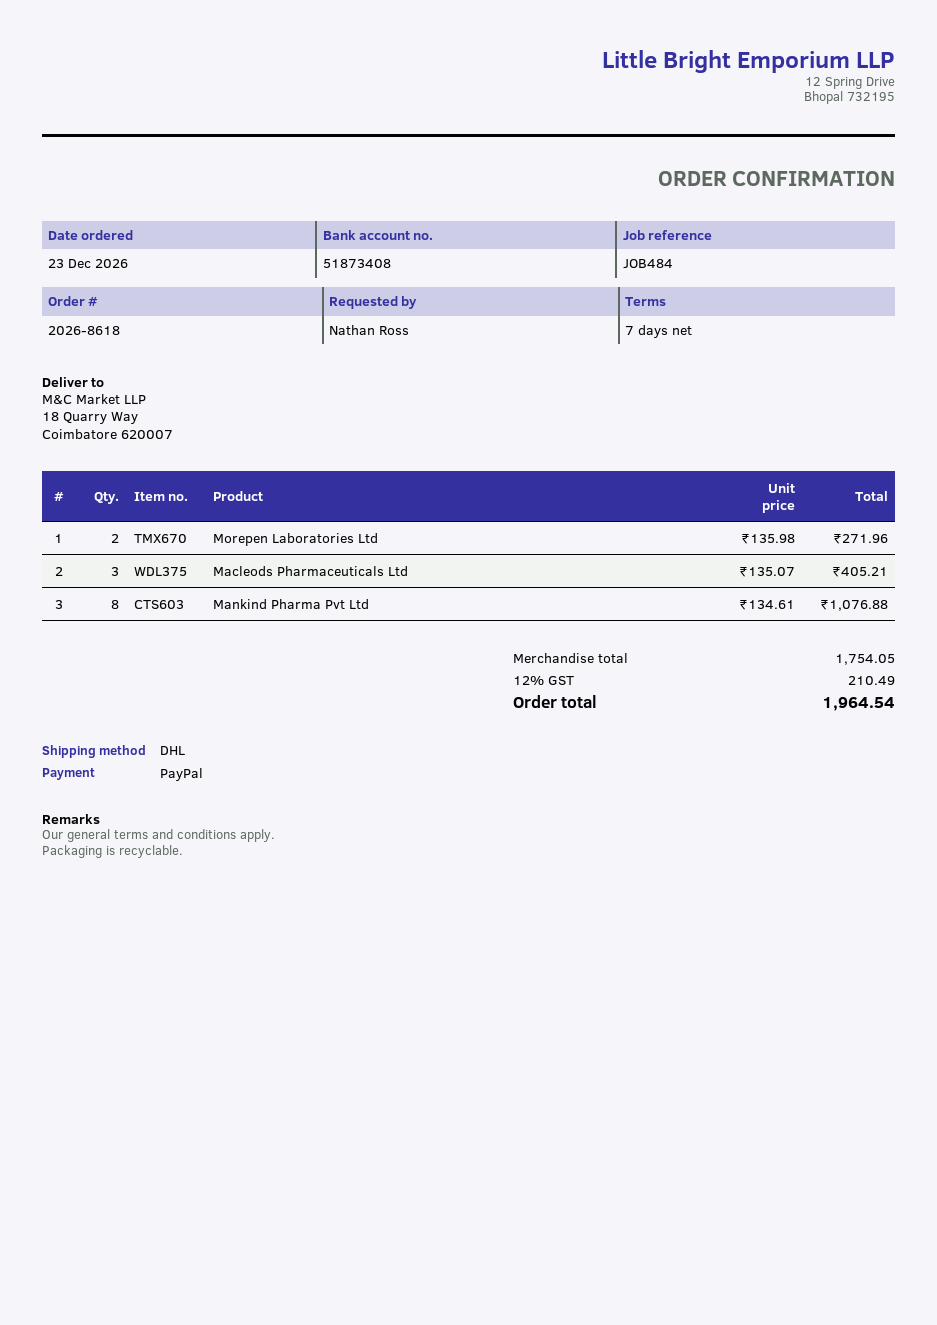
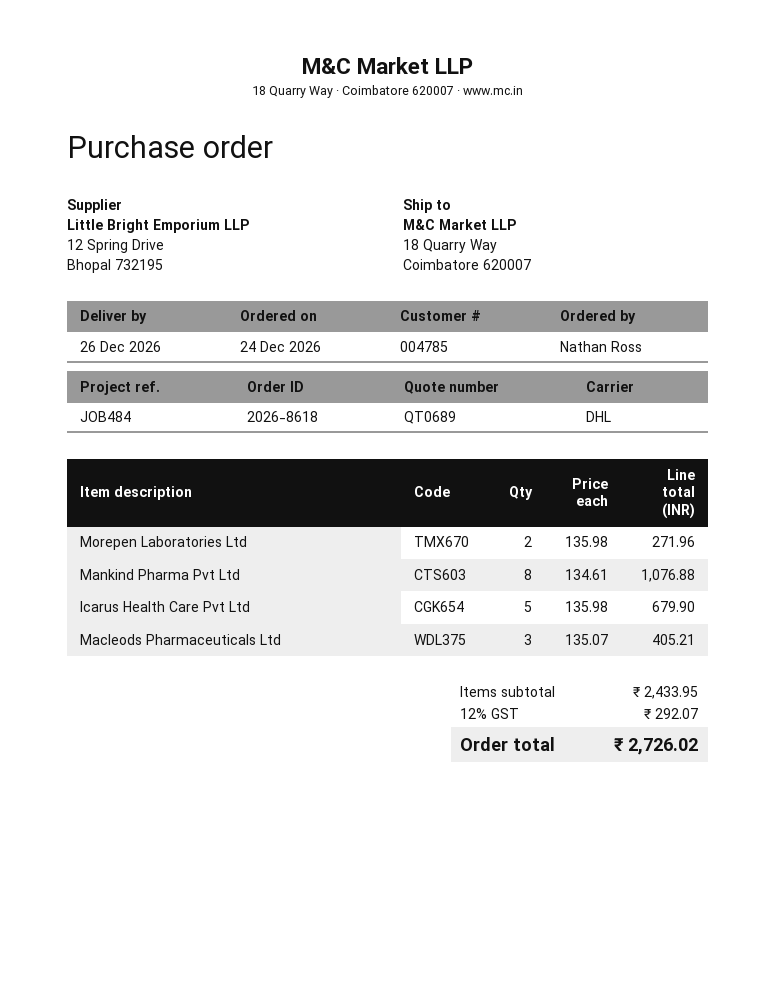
order date: 2026-12-23 -> 2026-12-24
Icarus Health Care Pvt Ltd: none -> 5 x 135.98 = 679.90
subtotal: 1754.05 -> 2433.95
tax: 12% = 210.49 -> 12% = 292.07
total: 1964.54 -> 2726.02

